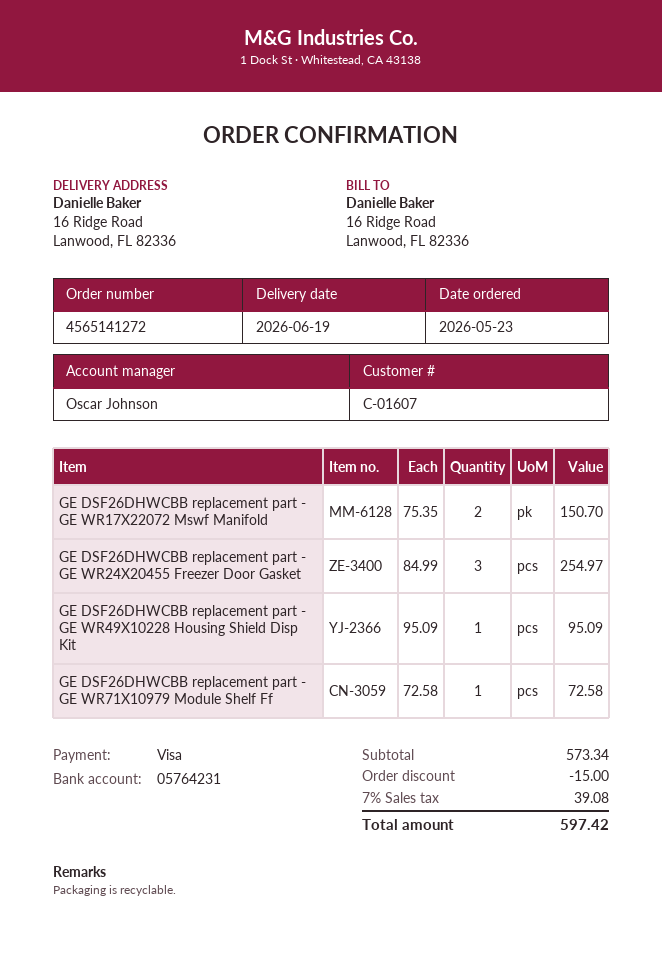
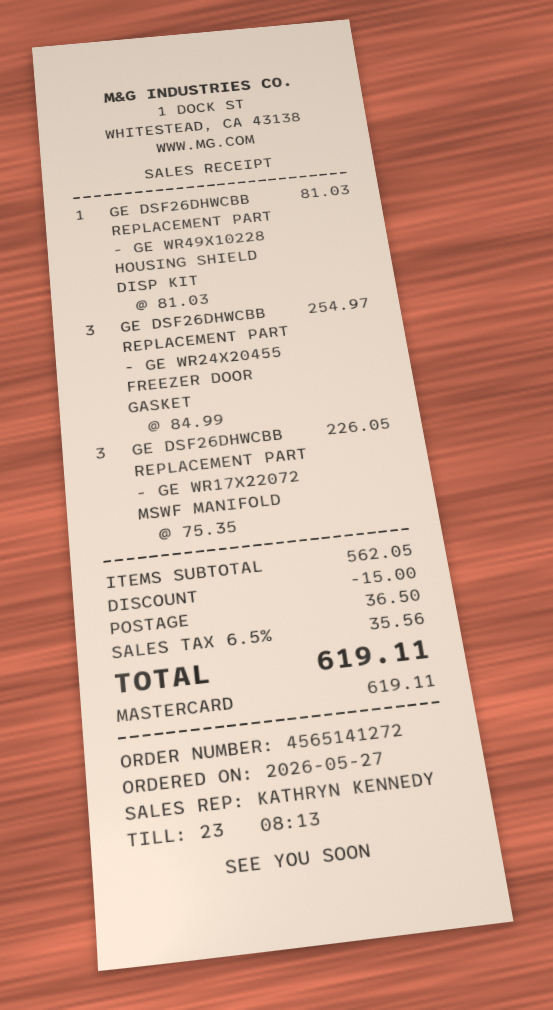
order date: 2026-05-23 -> 2026-05-27
sales rep: Oscar Johnson -> KATHRYN KENNEDY
payment method: Visa -> Mastercard
GE DSF26DHWCBB replacement part - GE WR17X22072 Mswf Manifold: 2 x 75.35 = 150.70 -> 3 x 75.35 = 226.05
GE DSF26DHWCBB replacement part - GE WR49X10228 Housing Shield Disp Kit: 1 x 95.09 = 95.09 -> 1 x 81.03 = 81.03
GE DSF26DHWCBB replacement part - GE WR71X10979 Module Shelf Ff: 1 x 72.58 = 72.58 -> none
subtotal: 573.34 -> 562.05
shipping: none -> 36.50
tax: 7% = 39.08 -> 6.5% = 35.56
total: 597.42 -> 619.11

